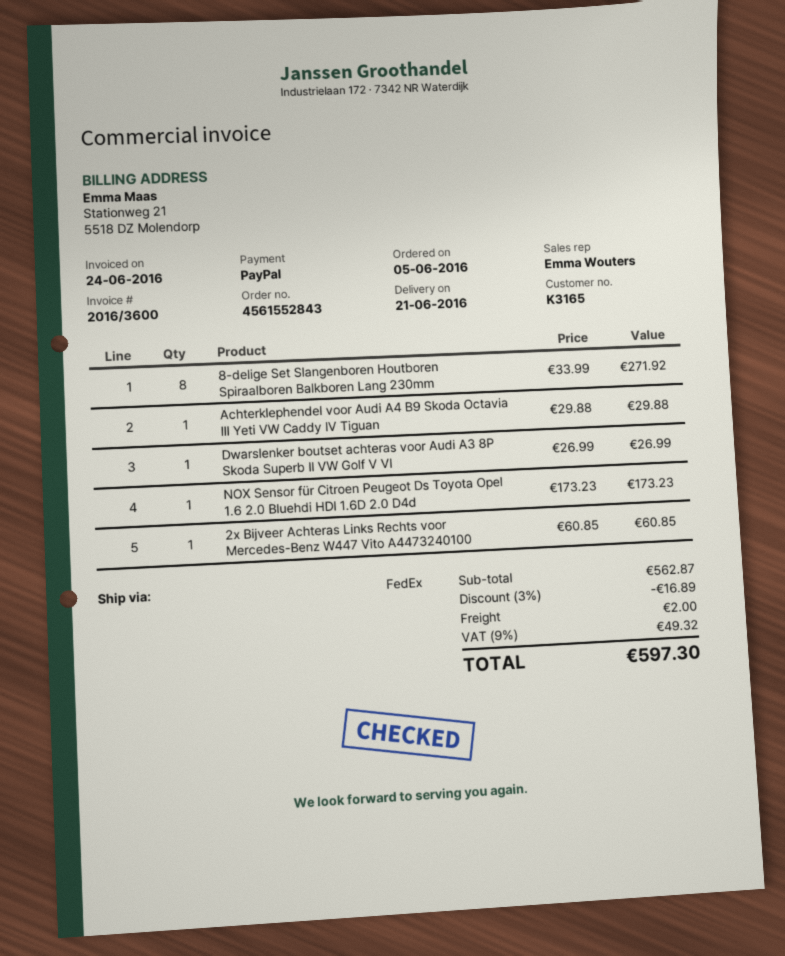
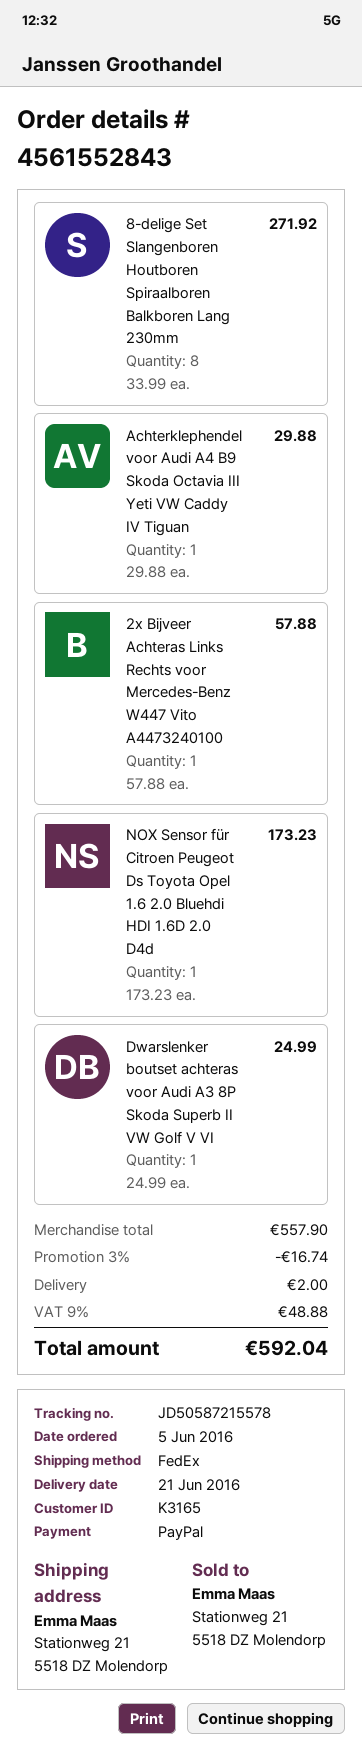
Dwarslenker boutset achteras voor Audi A3 8P Skoda Superb II VW Golf V VI: 1 x 26.99 = 26.99 -> 1 x 24.99 = 24.99
2x Bijveer Achteras Links Rechts voor Mercedes-Benz W447 Vito A4473240100: 1 x 60.85 = 60.85 -> 1 x 57.88 = 57.88
subtotal: 562.87 -> 557.90
discount: 3% = 16.89 -> 3% = 16.74
tax: 9% = 49.32 -> 9% = 48.88
total: 597.30 -> 592.04

